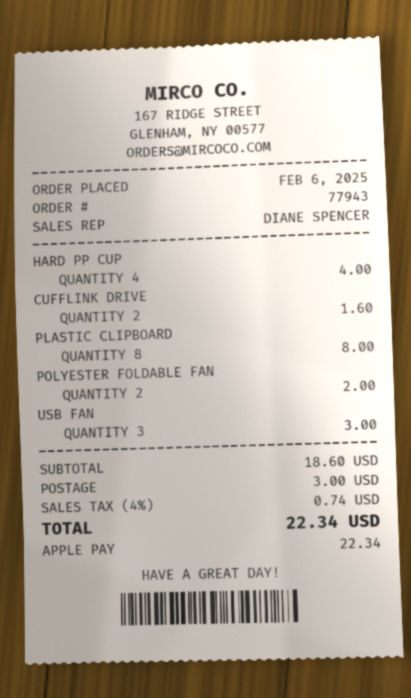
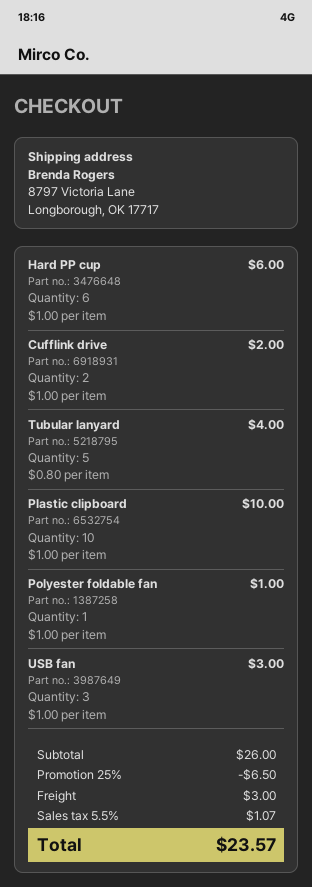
HARD PP CUP: 4 for 4.00 -> 6 for 6.00
CUFFLINK DRIVE: 2 for 1.60 -> 2 for 2.00
PLASTIC CLIPBOARD: 8 for 8.00 -> 10 for 10.00
POLYESTER FOLDABLE FAN: 2 for 2.00 -> 1 for 1.00
Tubular lanyard: none -> 5 for 4.00
subtotal: 18.60 -> 26.00
discount: none -> 25% = 6.50
tax: 4% = 0.74 -> 5.5% = 1.07
total: 22.34 -> 23.57

